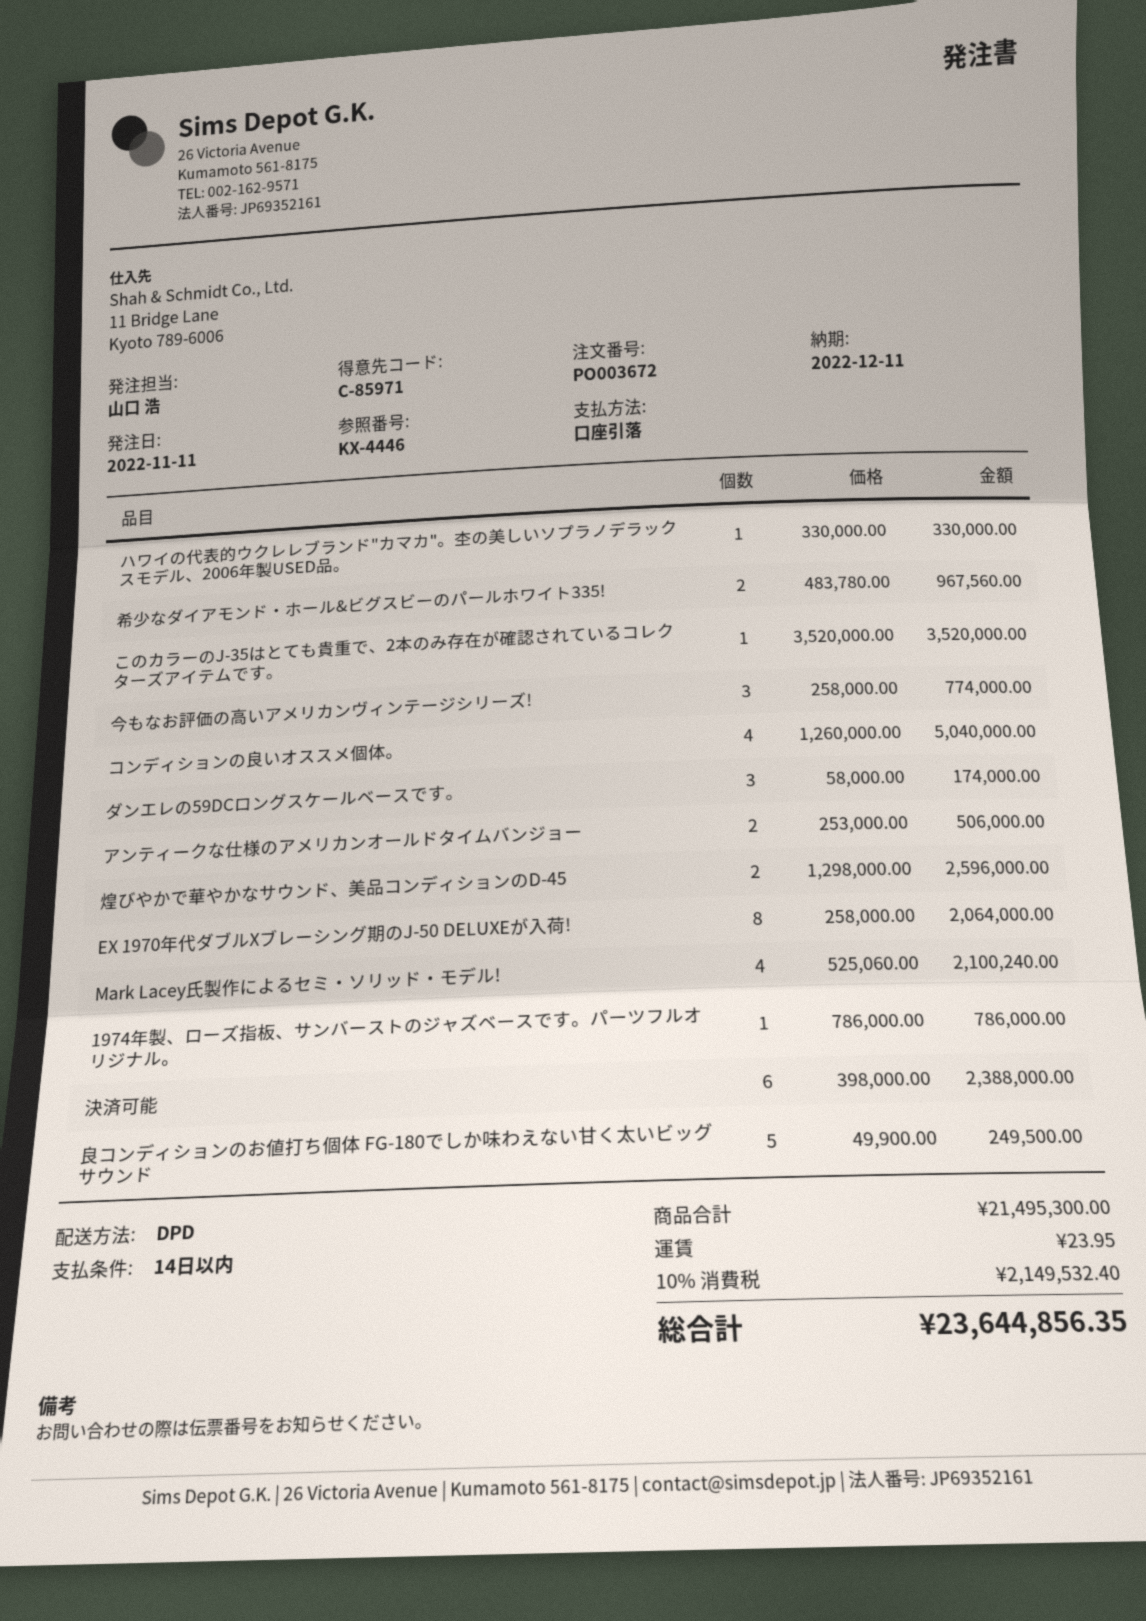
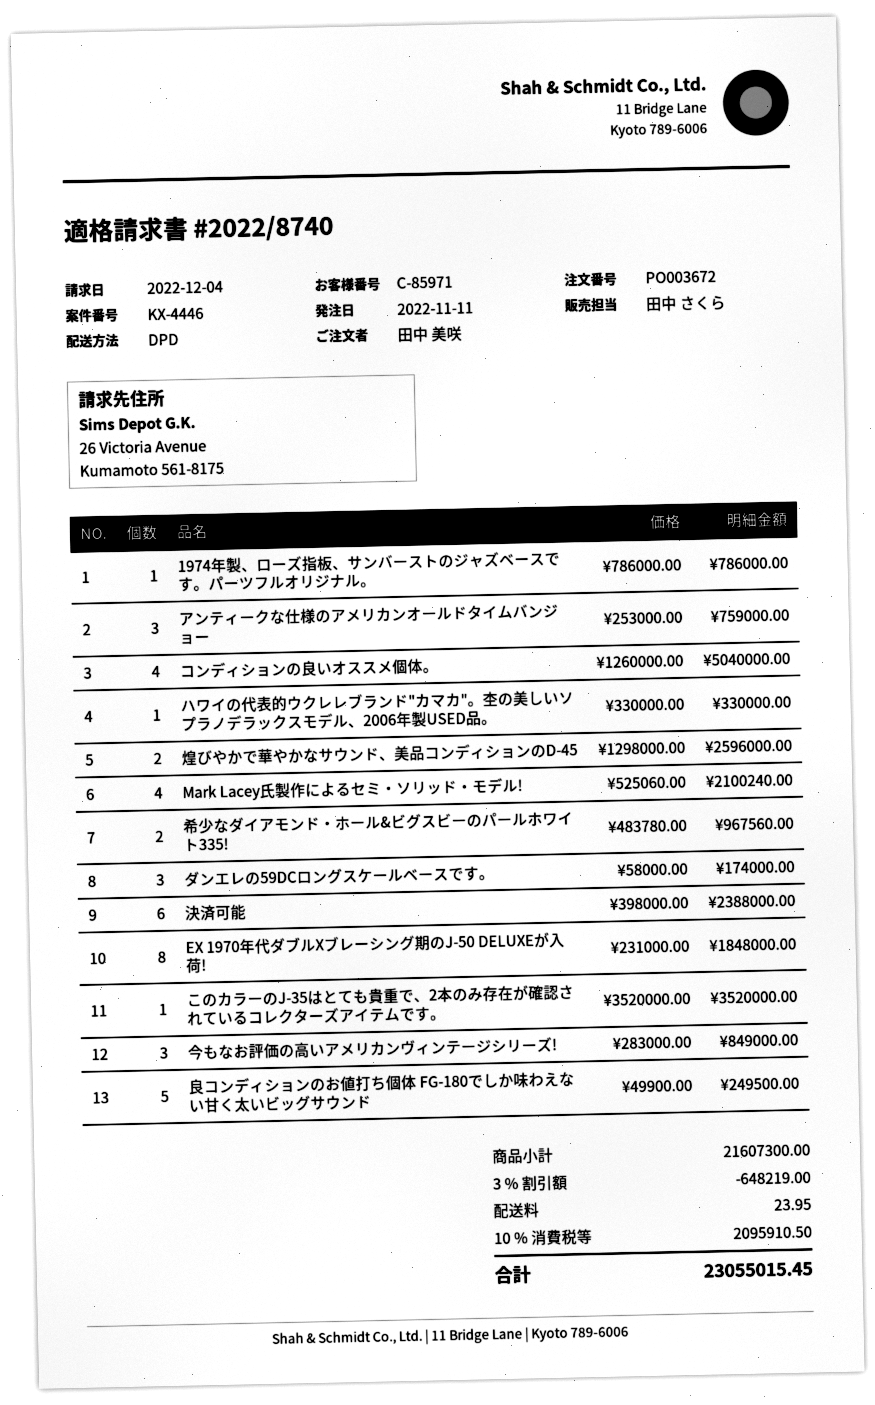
ordered by: 山口 浩 -> 田中 美咲
今もなお評価の高いアメリカンヴィンテージシリーズ!: 3 x 258000.00 = 774000.00 -> 3 x 283000.00 = 849000.00
アンティークな仕様のアメリカンオールドタイムバンジョー: 2 x 253000.00 = 506000.00 -> 3 x 253000.00 = 759000.00
EX 1970年代ダブルXブレーシング期のJ-50 DELUXEが入荷!: 8 x 258000.00 = 2064000.00 -> 8 x 231000.00 = 1848000.00
subtotal: 21495300.00 -> 21607300.00
discount: none -> 3% = 648219.00
tax: 10% = 2149532.40 -> 10% = 2095910.50
total: 23644856.35 -> 23055015.45

